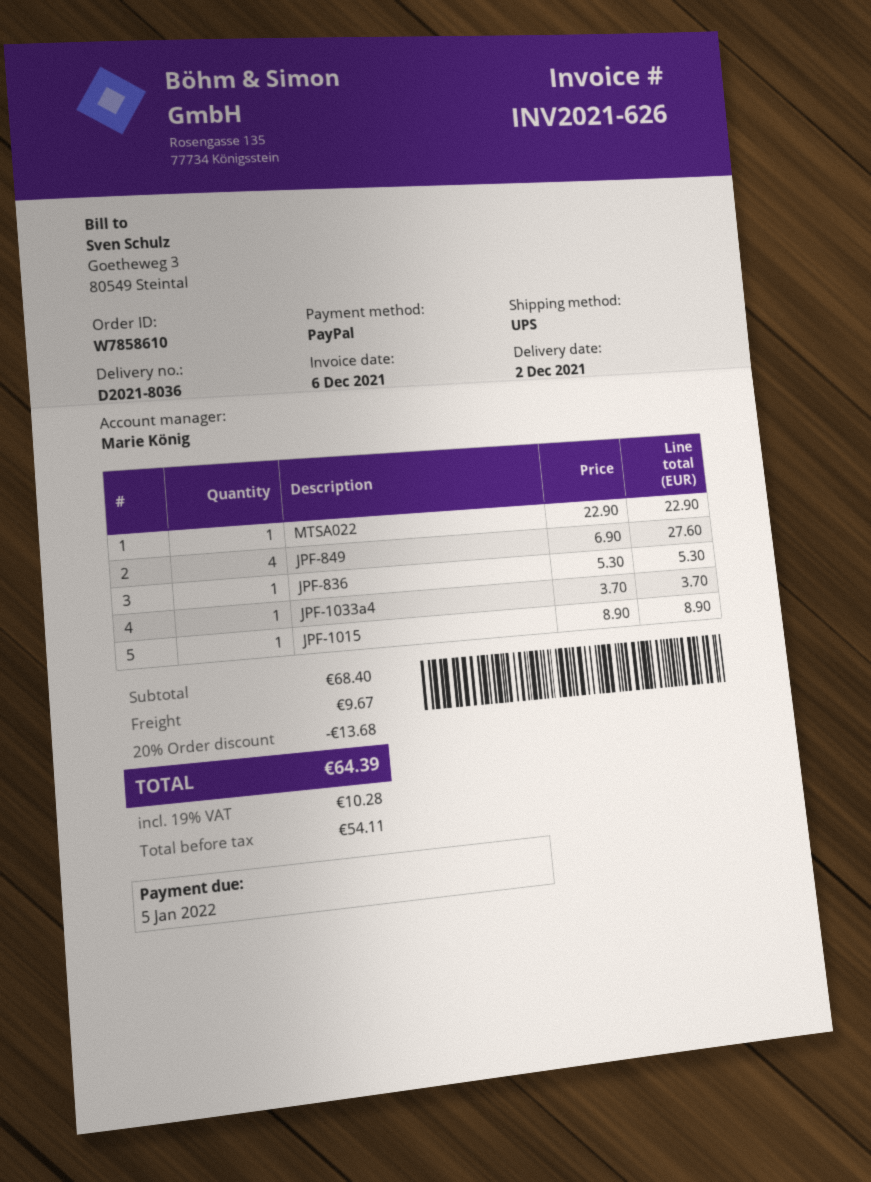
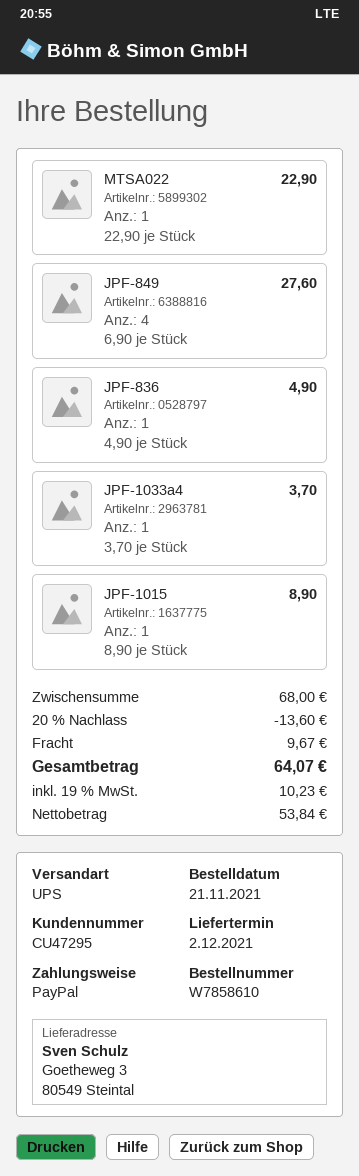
JPF-836: 1 x 5.30 = 5.30 -> 1 x 4.90 = 4.90
subtotal: 68.40 -> 68.00
discount: 20% = 13.68 -> 20% = 13.60
net: 54.11 -> 53.84
tax: 19% = 10.28 -> 19% = 10.23
total: 64.39 -> 64.07

